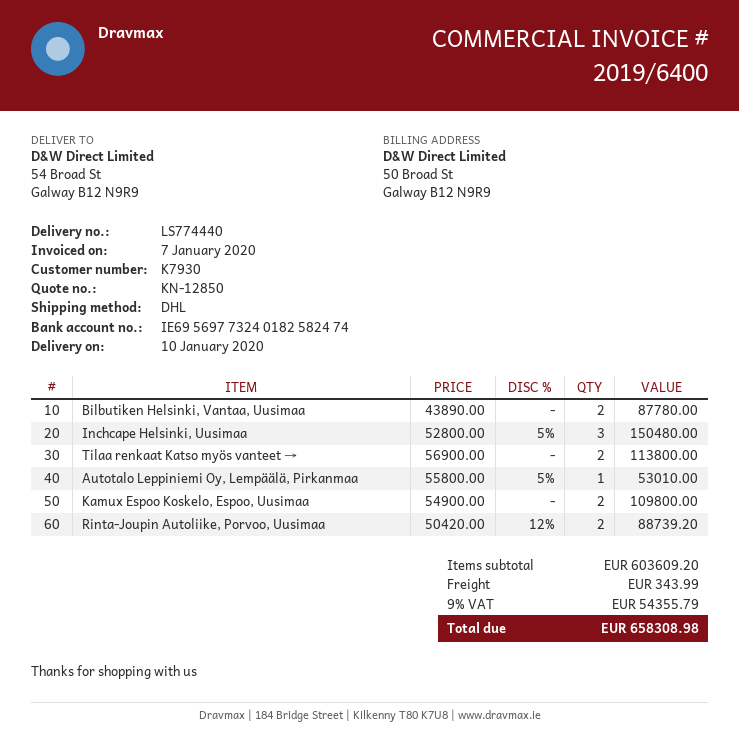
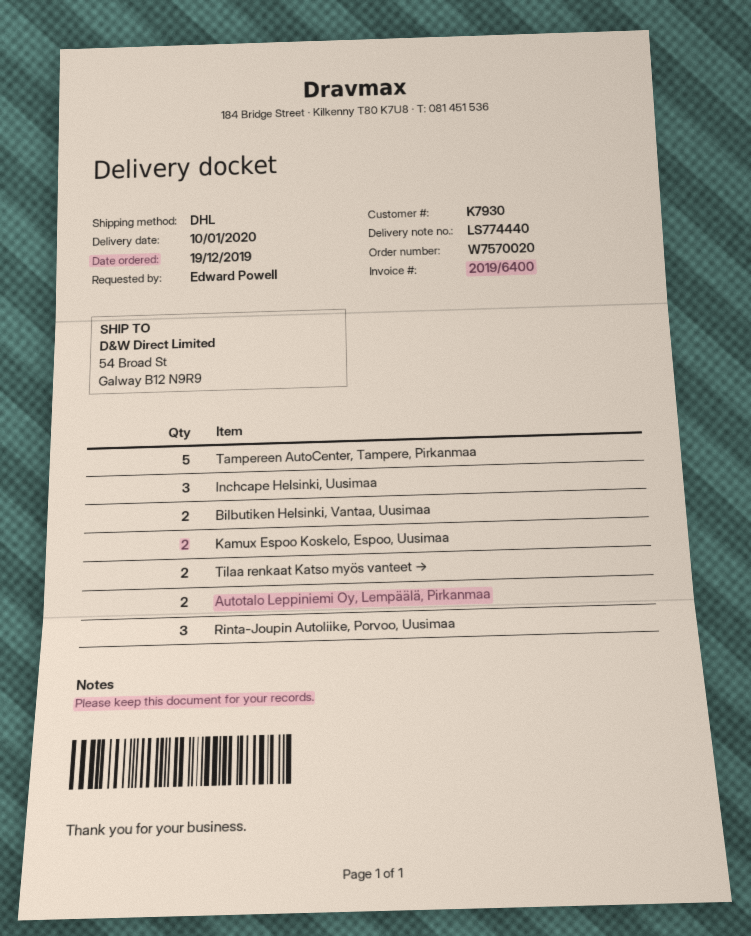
Autotalo Leppiniemi Oy, Lempäälä, Pirkanmaa: 1 -> 2
Rinta-Joupin Autoliike, Porvoo, Uusimaa: 2 -> 3
Tampereen AutoCenter, Tampere, Pirkanmaa: none -> 5

